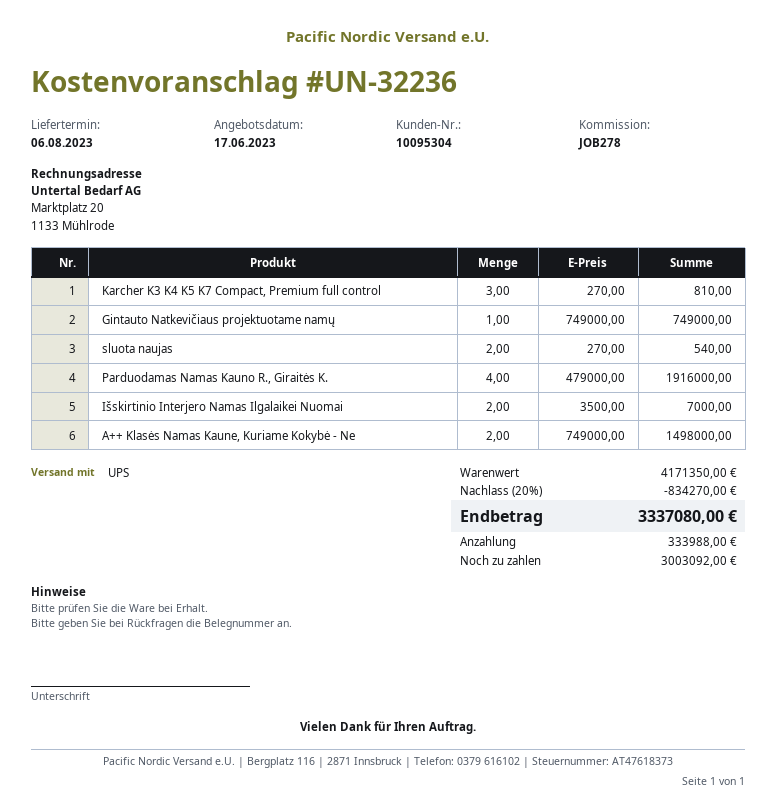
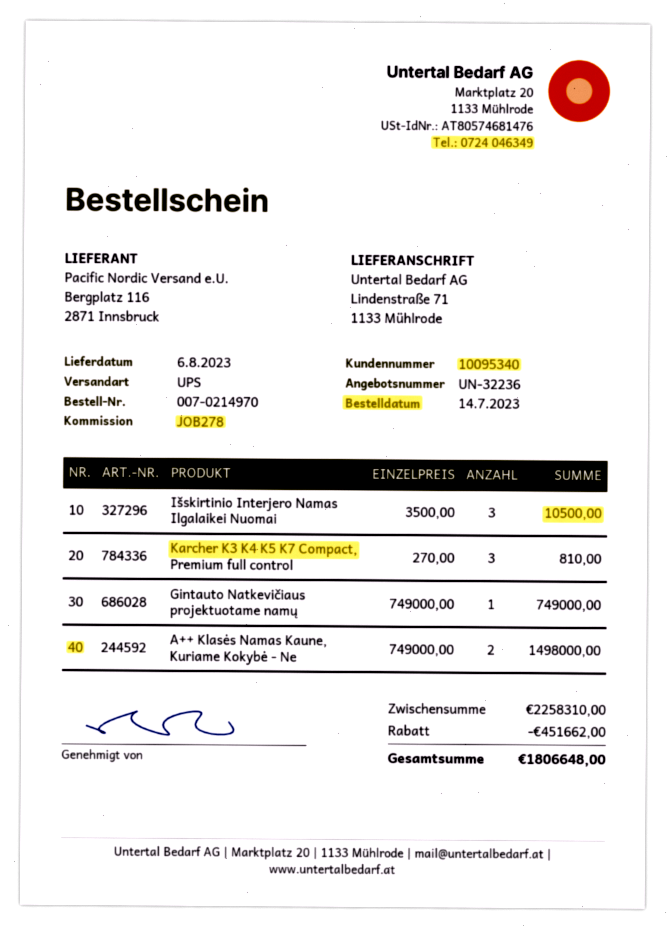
customer number: 10095304 -> 10095340
sluota naujas: 2 x 270.00 = 540.00 -> none
Parduodamas Namas Kauno R., Giraitės K.: 4 x 479000.00 = 1916000.00 -> none
Išskirtinio Interjero Namas Ilgalaikei Nuomai: 2 x 3500.00 = 7000.00 -> 3 x 3500.00 = 10500.00
subtotal: 4171350.00 -> 2258310.00
discount: 834270.00 -> 451662.00
total: 3337080.00 -> 1806648.00

